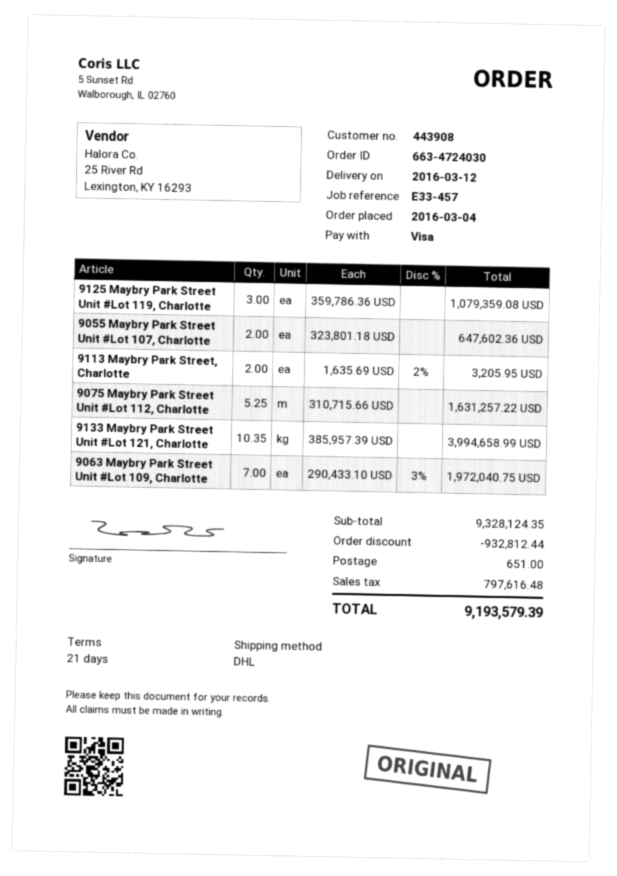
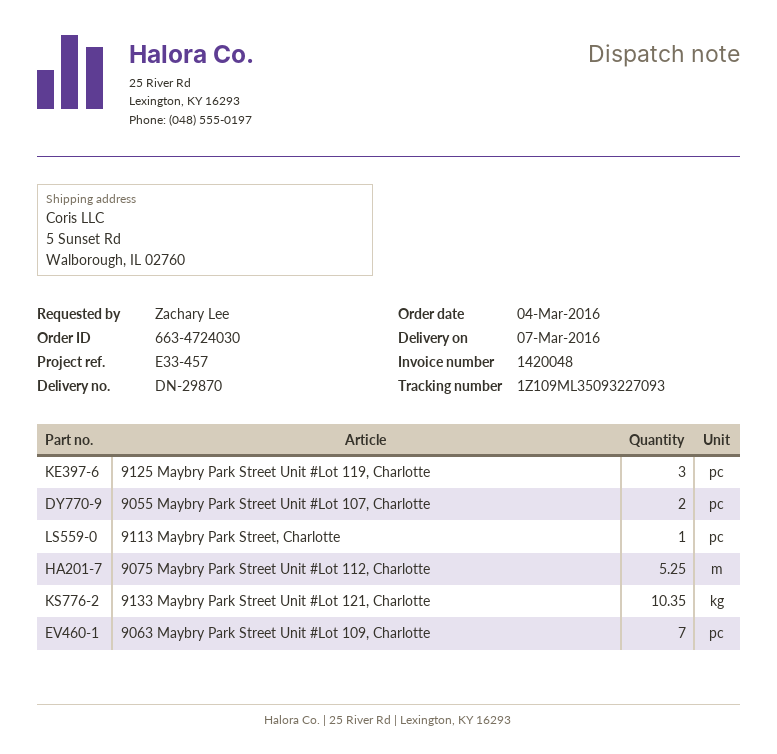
delivery date: 2016-03-12 -> 2016-03-07
9113 Maybry Park Street, Charlotte: 2 -> 1

